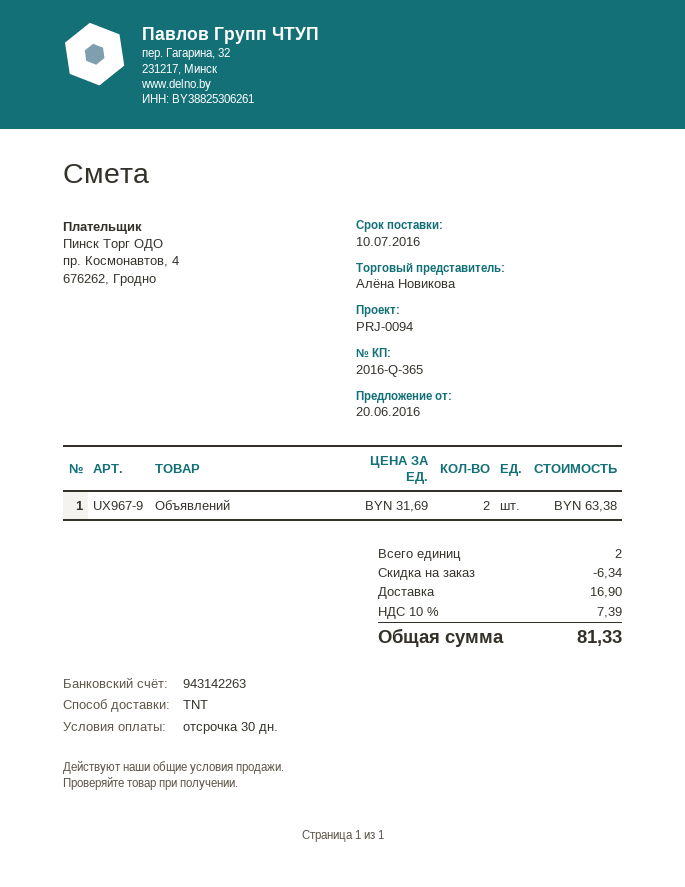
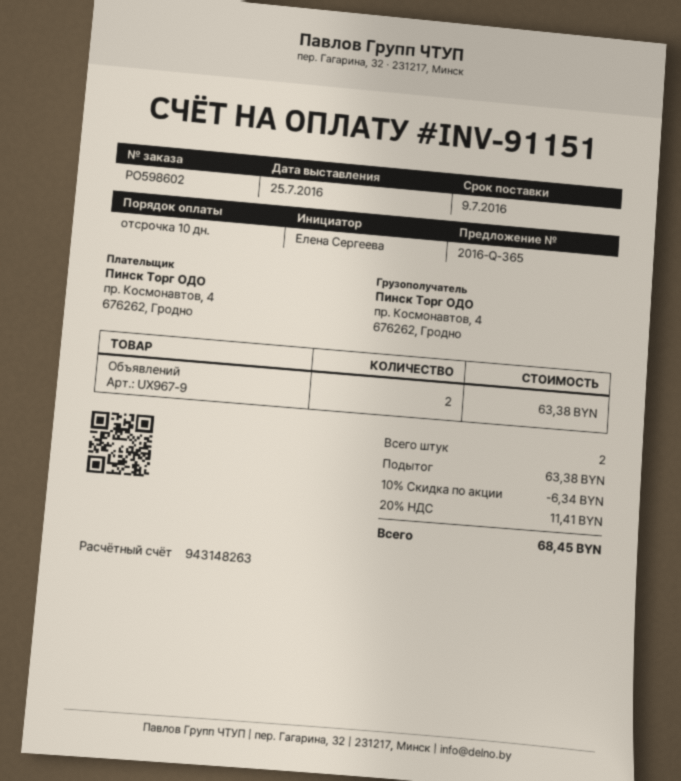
delivery date: 2016-07-10 -> 2016-07-09
payment terms: 30 days -> 10 days
bank account: 943142263 -> 943148263
shipping: 16.90 -> none
tax: 10% = 7.39 -> 20% = 11.41
total: 81.33 -> 68.45

